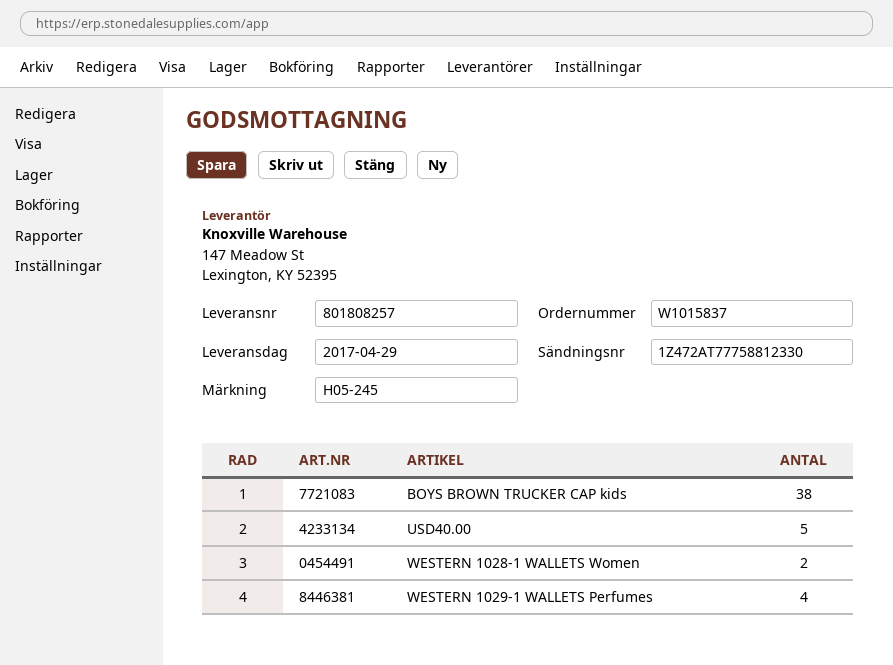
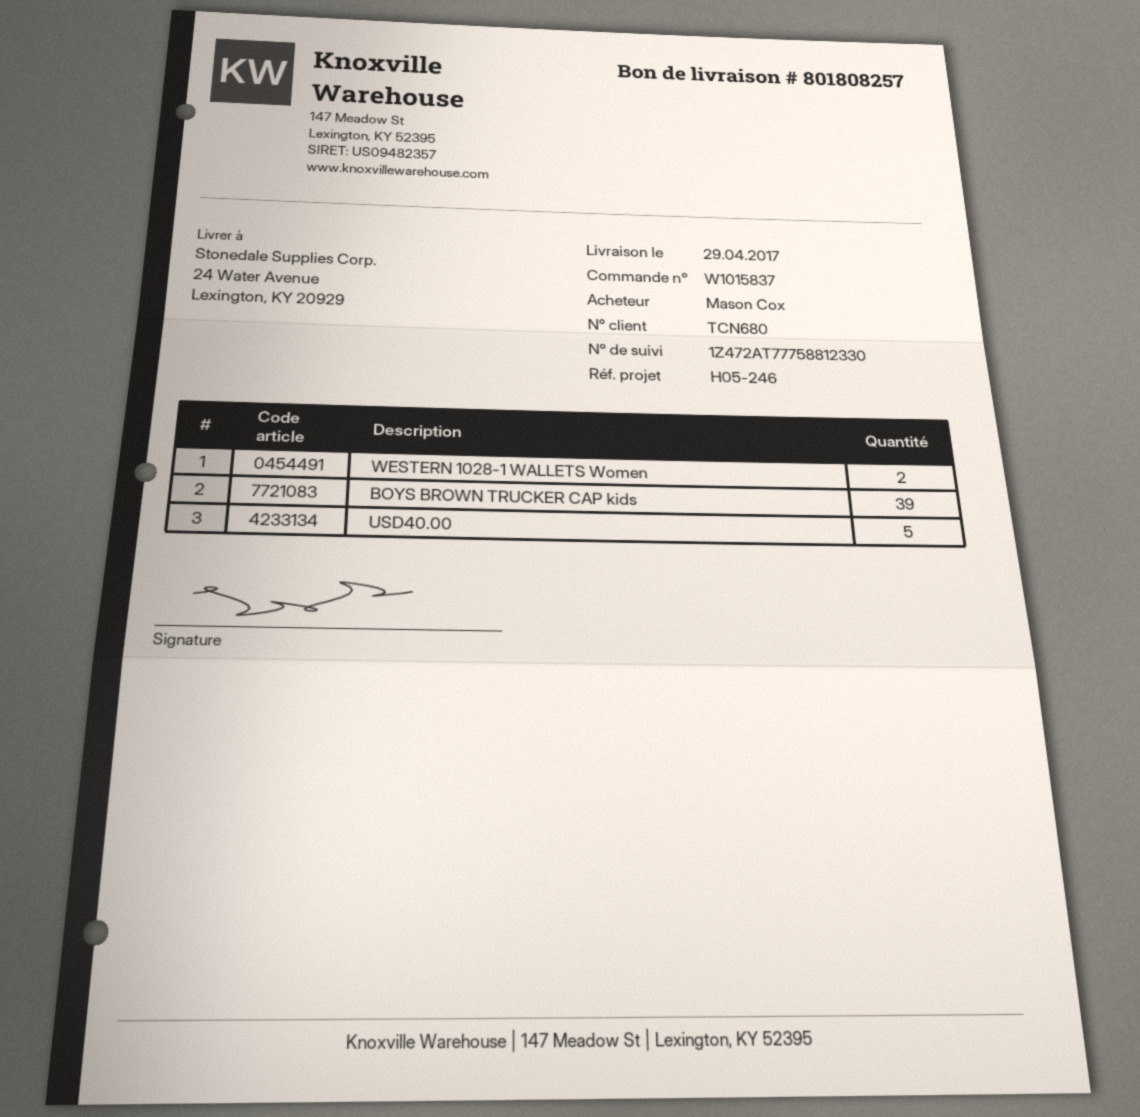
reference: H05-245 -> H05-246
BOYS BROWN TRUCKER CAP kids: 38 -> 39
WESTERN 1029-1 WALLETS Perfumes: 4 -> none

